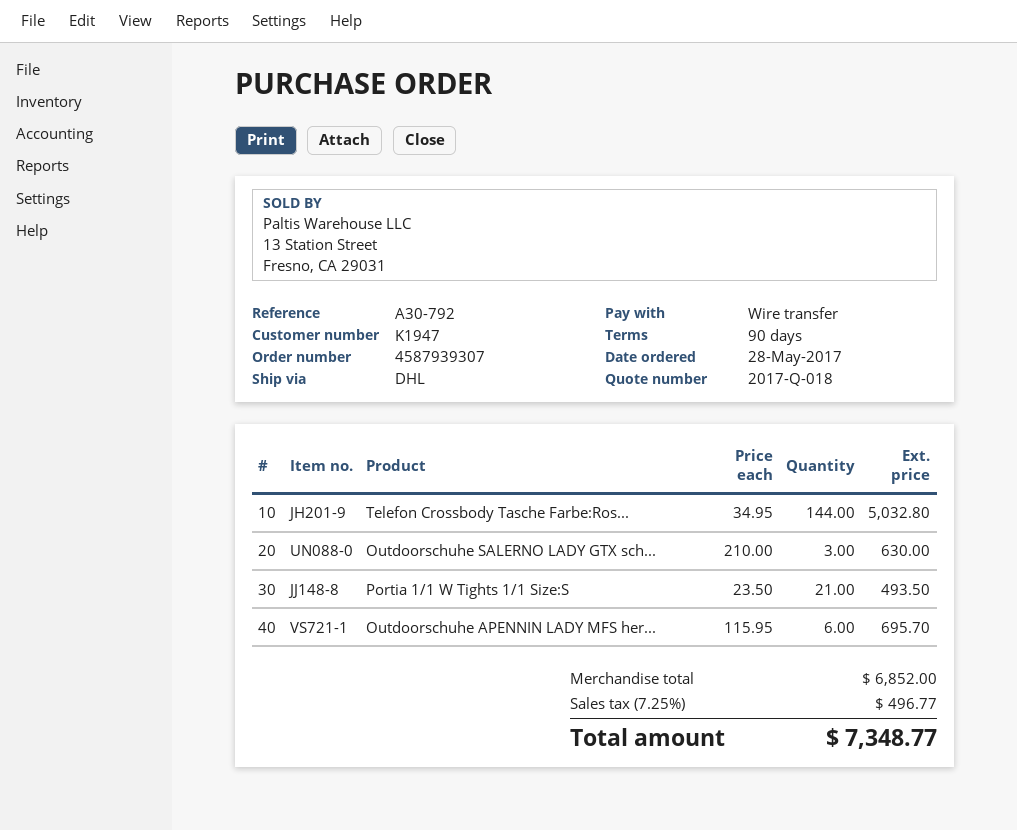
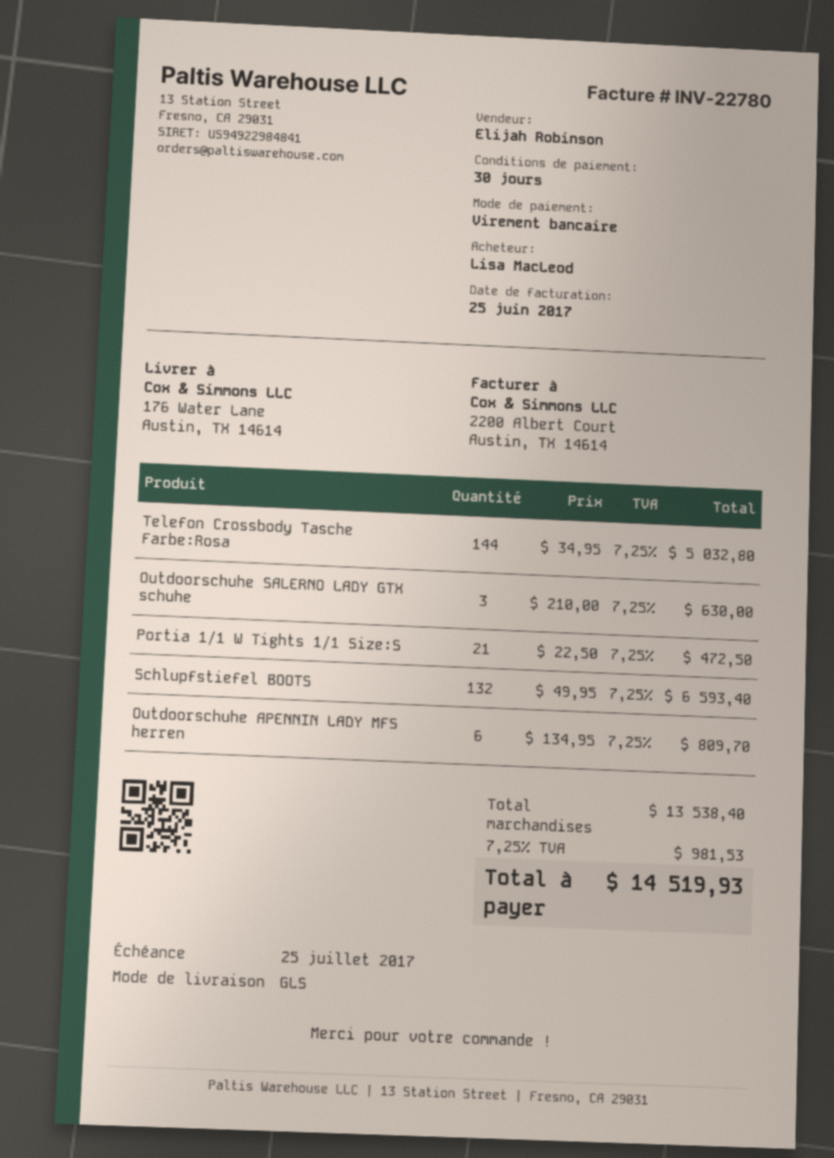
payment terms: 90 days -> 30 days
shipping method: DHL -> GLS
Portia 1/1 W Tights 1/1 Size:S: 21 x 23.50 = 493.50 -> 21 x 22.50 = 472.50
Outdoorschuhe APENNIN LADY MFS her...: 6 x 115.95 = 695.70 -> 6 x 134.95 = 809.70
Schlupfstiefel BOOTS: none -> 132 x 49.95 = 6593.40
subtotal: 6852.00 -> 13538.40
tax: 7.25% = 496.77 -> 7.25% = 981.53
total: 7348.77 -> 14519.93

